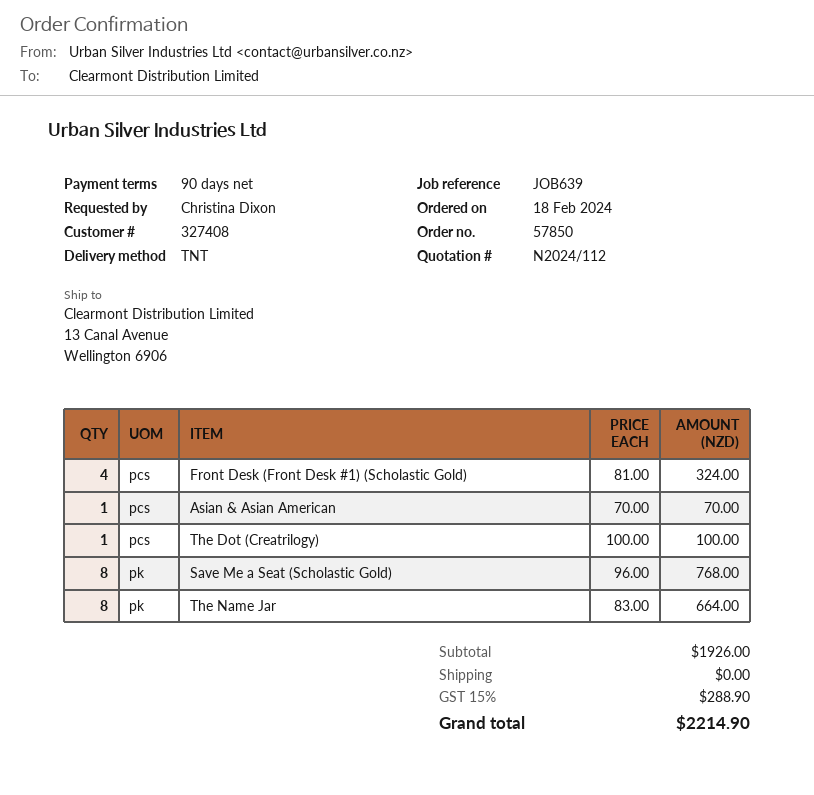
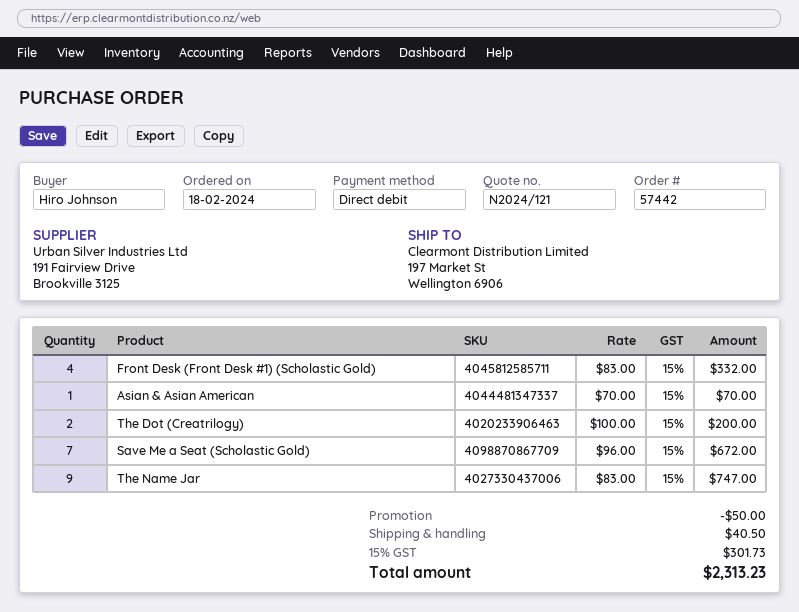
quote number: N2024/112 -> N2024/121
order number: 57850 -> 57442
ordered by: Christina Dixon -> Hiro Johnson
ship to: 13 Canal Avenue, Wellington 6906 -> 197 Market St, Wellington 6906
Front Desk (Front Desk #1) (Scholastic Gold): 4 x 81.00 = 324.00 -> 4 x 83.00 = 332.00
The Dot (Creatrilogy): 1 x 100.00 = 100.00 -> 2 x 100.00 = 200.00
Save Me a Seat (Scholastic Gold): 8 x 96.00 = 768.00 -> 7 x 96.00 = 672.00
The Name Jar: 8 x 83.00 = 664.00 -> 9 x 83.00 = 747.00
discount: none -> 50.00
shipping: 0.00 -> 40.50
tax: 15% = 288.90 -> 15% = 301.73
total: 2214.90 -> 2313.23

